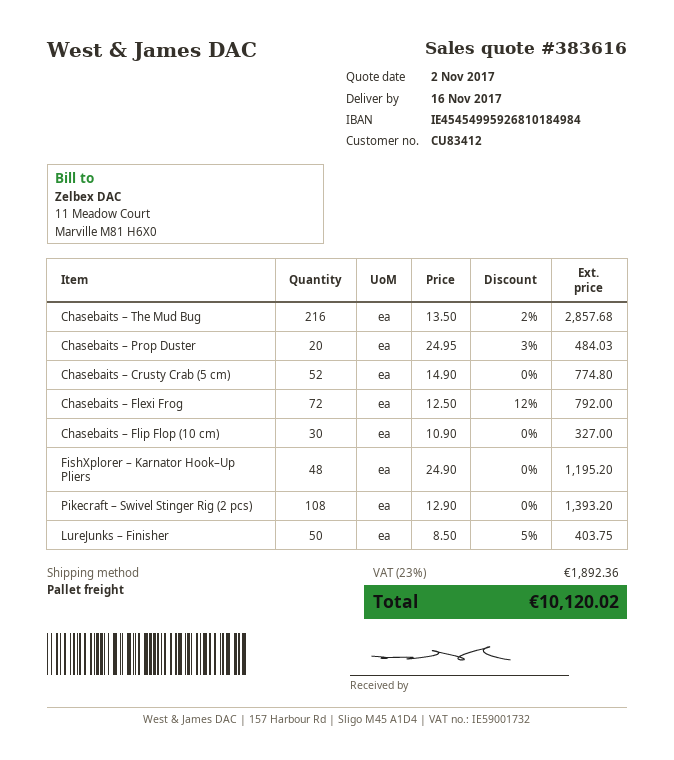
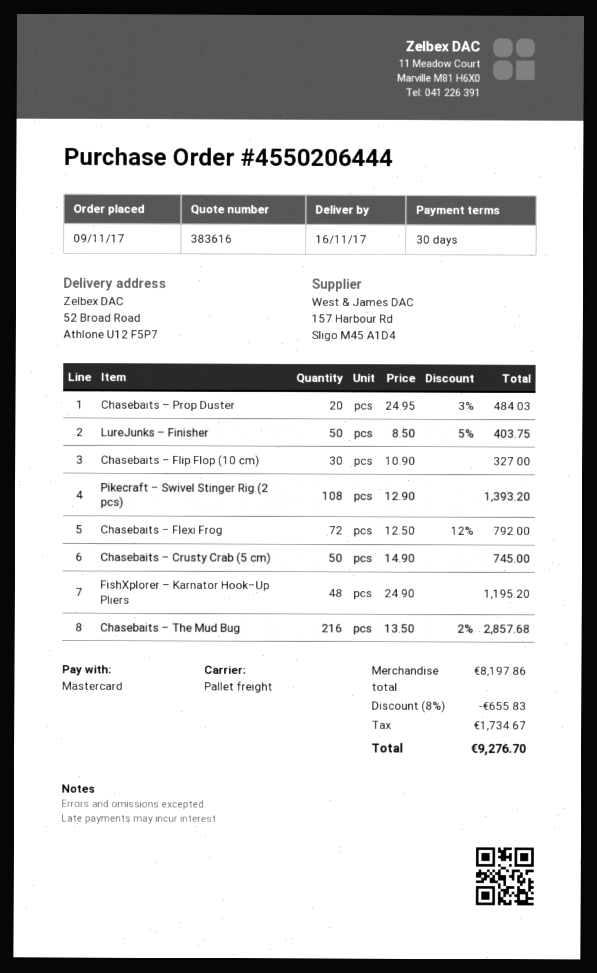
Chasebaits – Crusty Crab (5 cm): 52 x 14.90 = 774.80 -> 50 x 14.90 = 745.00
discount: none -> 8% = 655.83
tax: 1892.36 -> 1734.67
total: 10120.02 -> 9276.70

